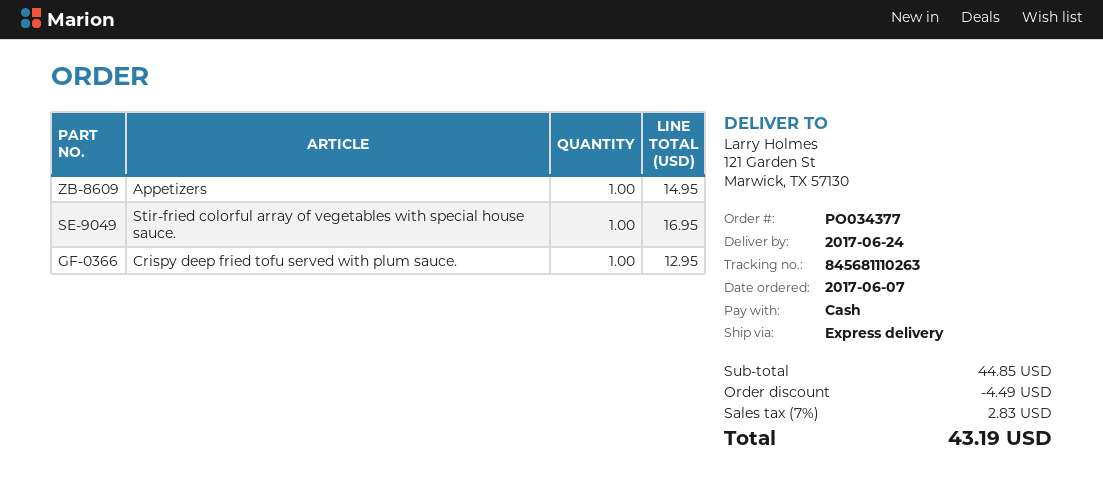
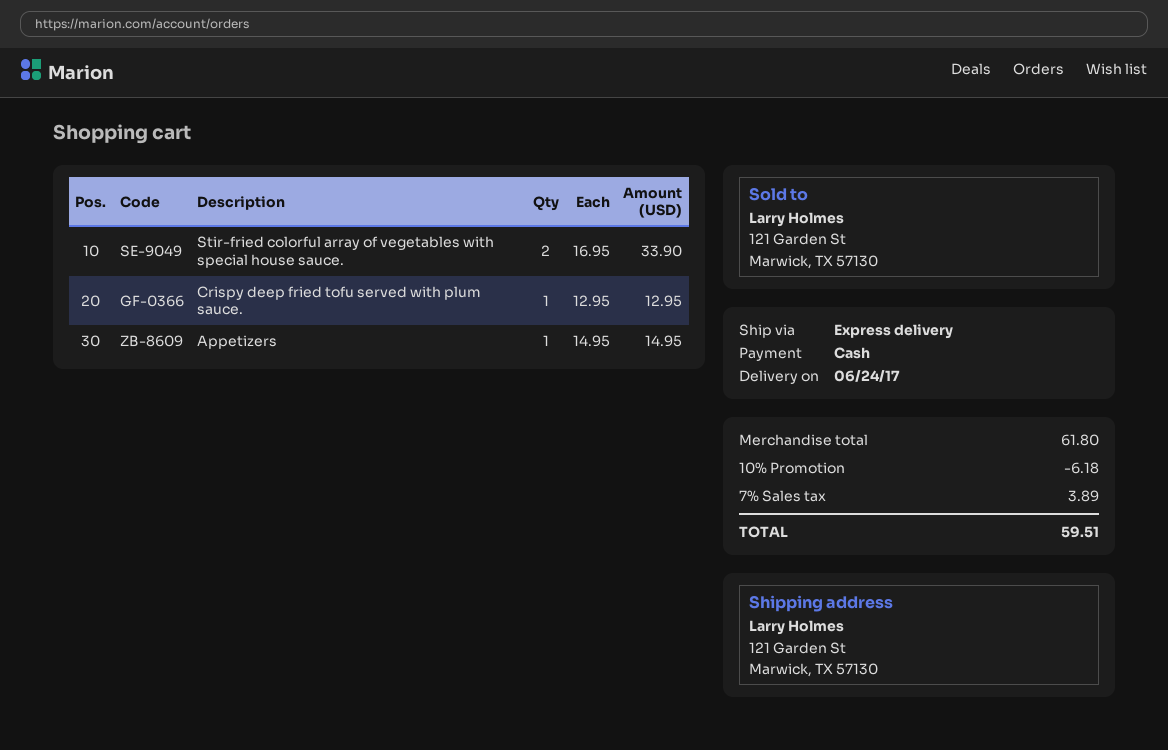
Stir-fried colorful array of vegetables with special house sauce.: 1 for 16.95 -> 2 for 33.90
subtotal: 44.85 -> 61.80
discount: 4.49 -> 6.18
tax: 7% = 2.83 -> 7% = 3.89
total: 43.19 -> 59.51

